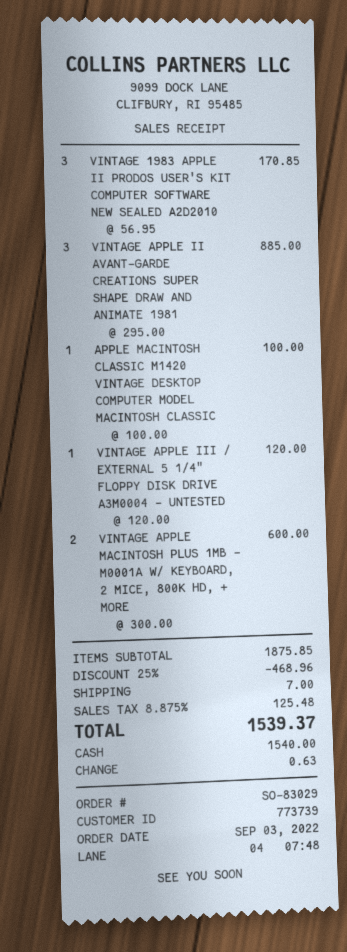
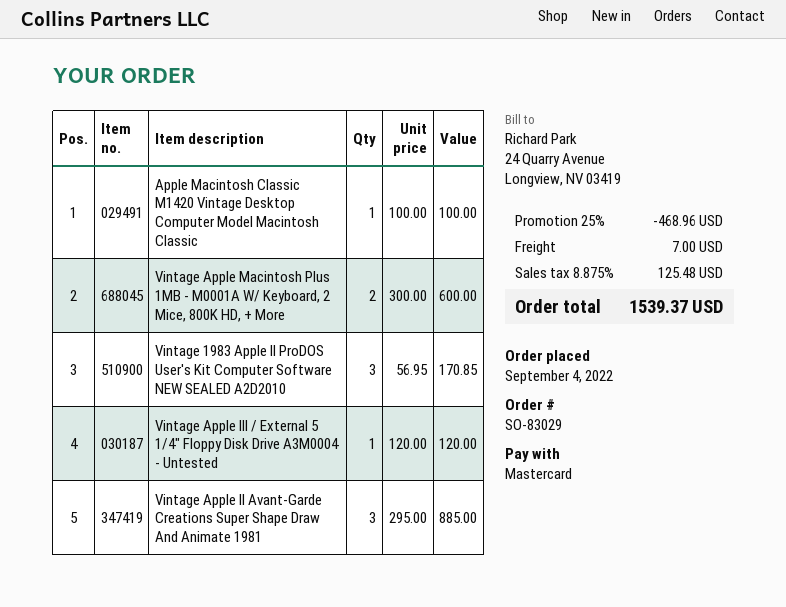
order date: 2022-09-03 -> 2022-09-04
payment method: cash -> Mastercard

